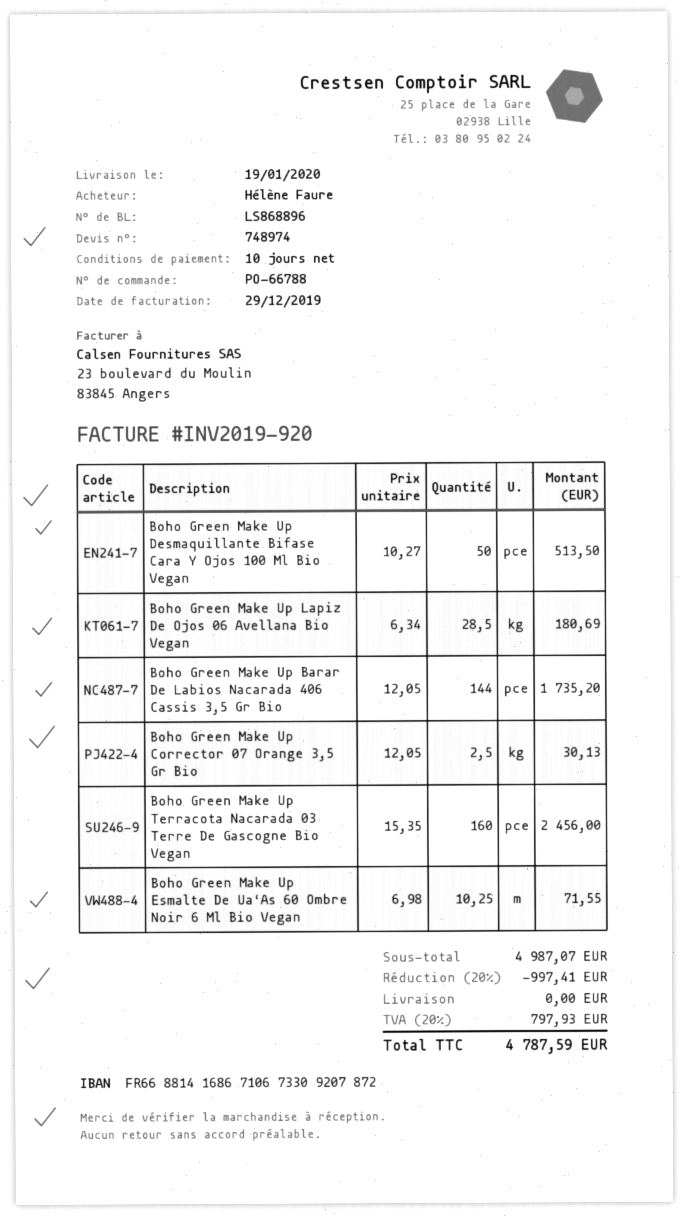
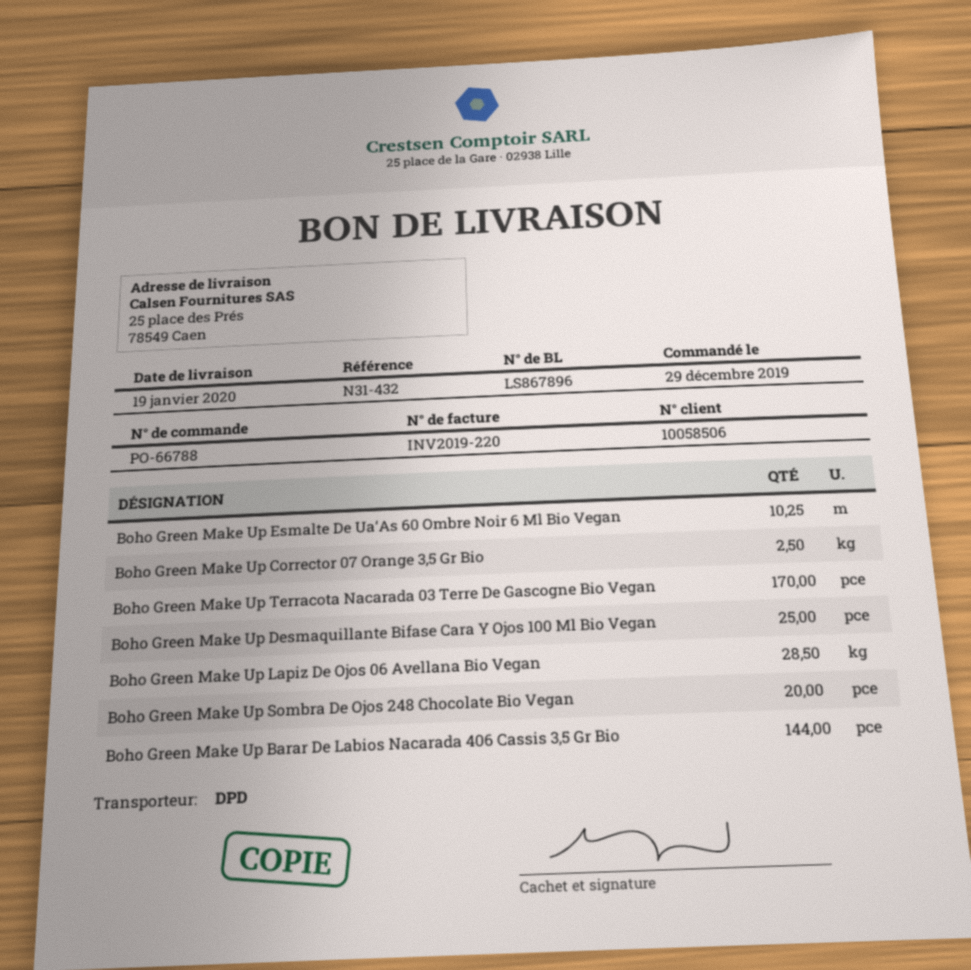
delivery note number: LS868896 -> LS867896
invoice number: INV2019-920 -> INV2019-220
Boho Green Make Up Desmaquillante Bifase Cara Y Ojos 100 Ml Bio Vegan: 50 -> 25
Boho Green Make Up Terracota Nacarada 03 Terre De Gascogne Bio Vegan: 160 -> 170
Boho Green Make Up Sombra De Ojos 248 Chocolate Bio Vegan: none -> 20

